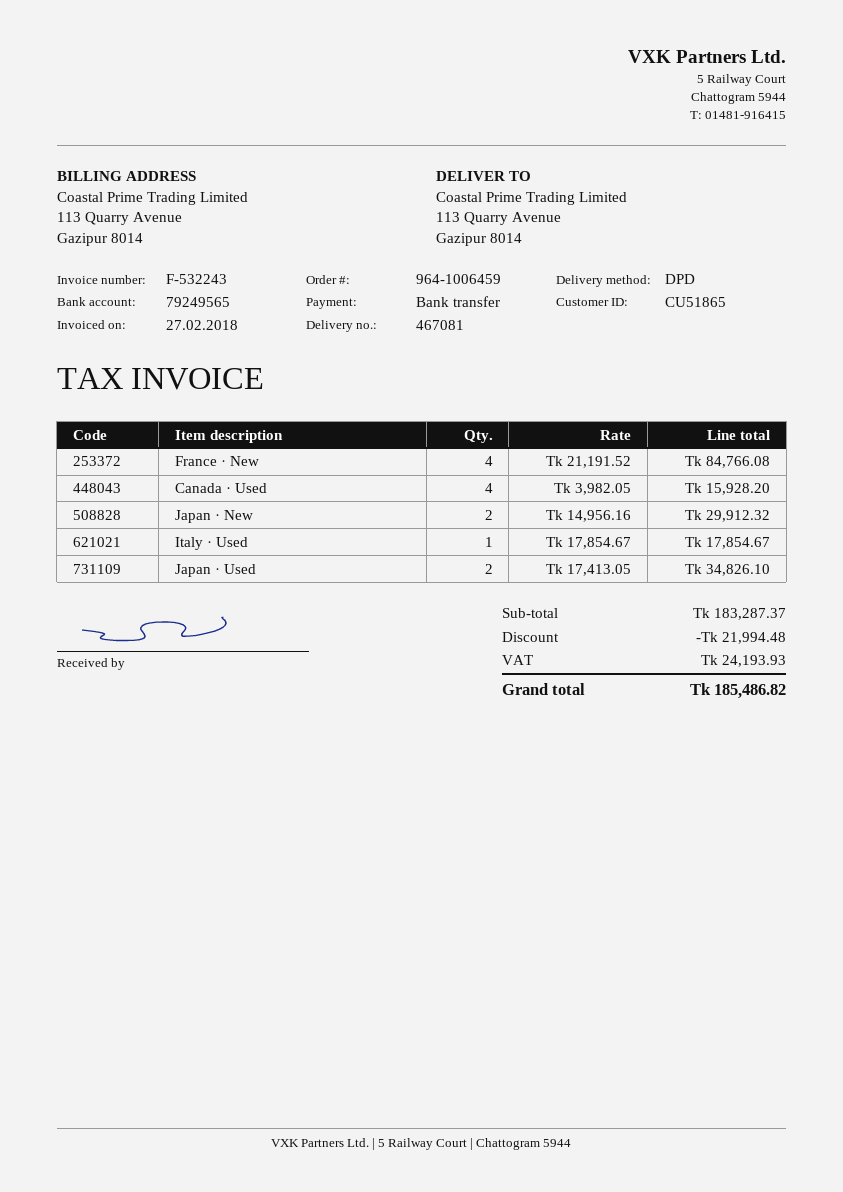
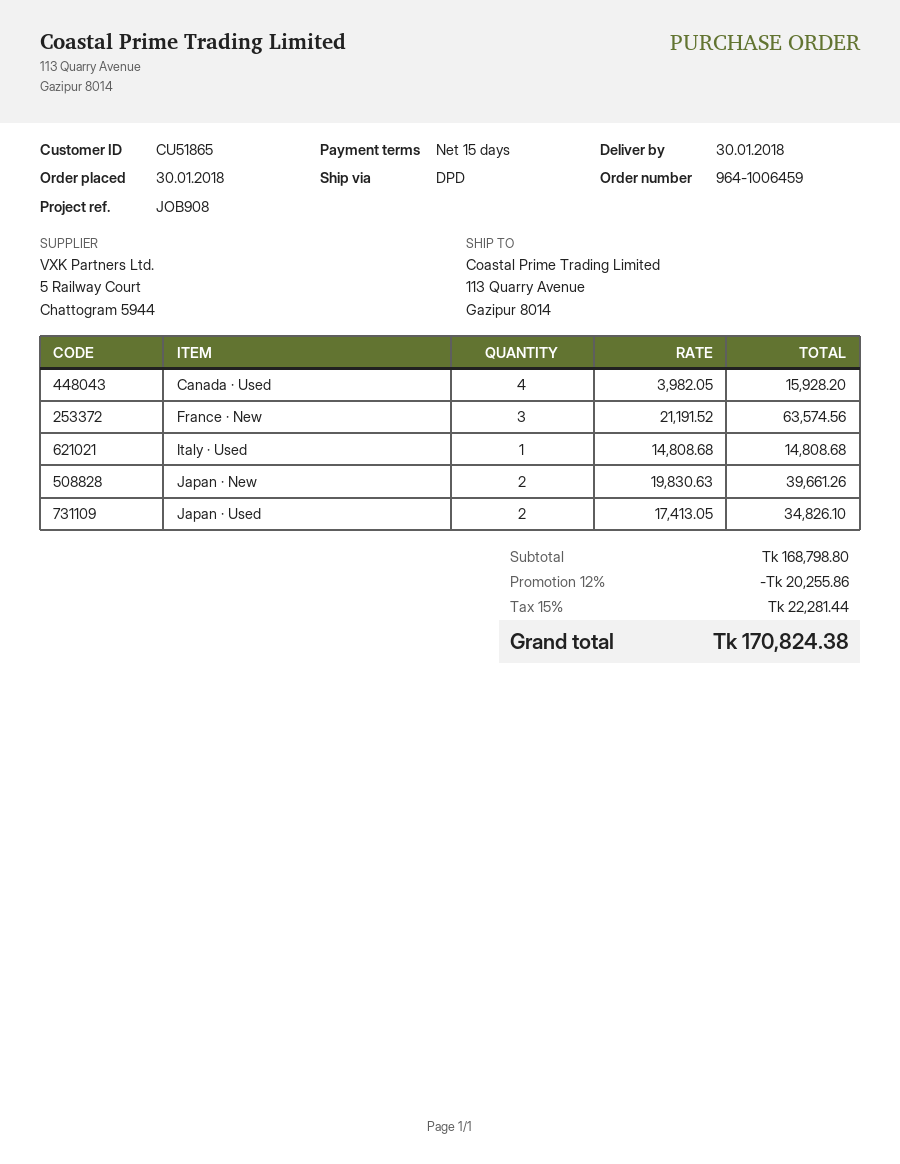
France · New: 4 x 21191.52 = 84766.08 -> 3 x 21191.52 = 63574.56
Japan · New: 2 x 14956.16 = 29912.32 -> 2 x 19830.63 = 39661.26
Italy · Used: 1 x 17854.67 = 17854.67 -> 1 x 14808.68 = 14808.68
subtotal: 183287.37 -> 168798.80
discount: 21994.48 -> 20255.86
tax: 24193.93 -> 22281.44
total: 185486.82 -> 170824.38

